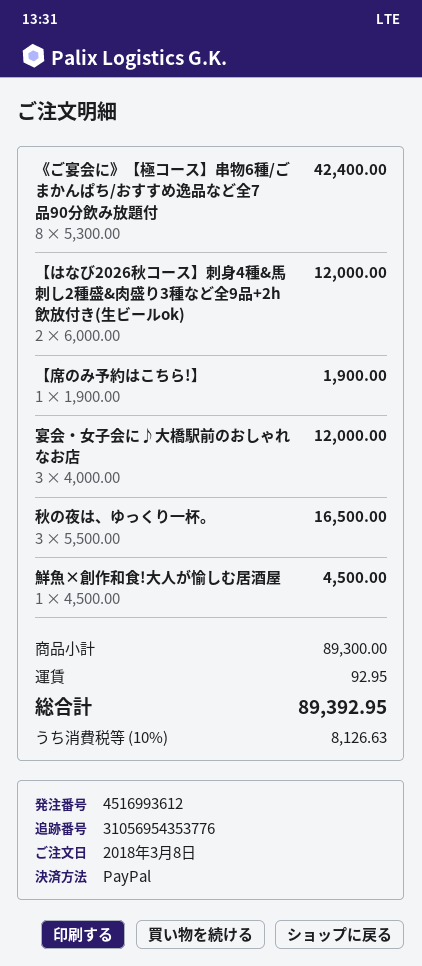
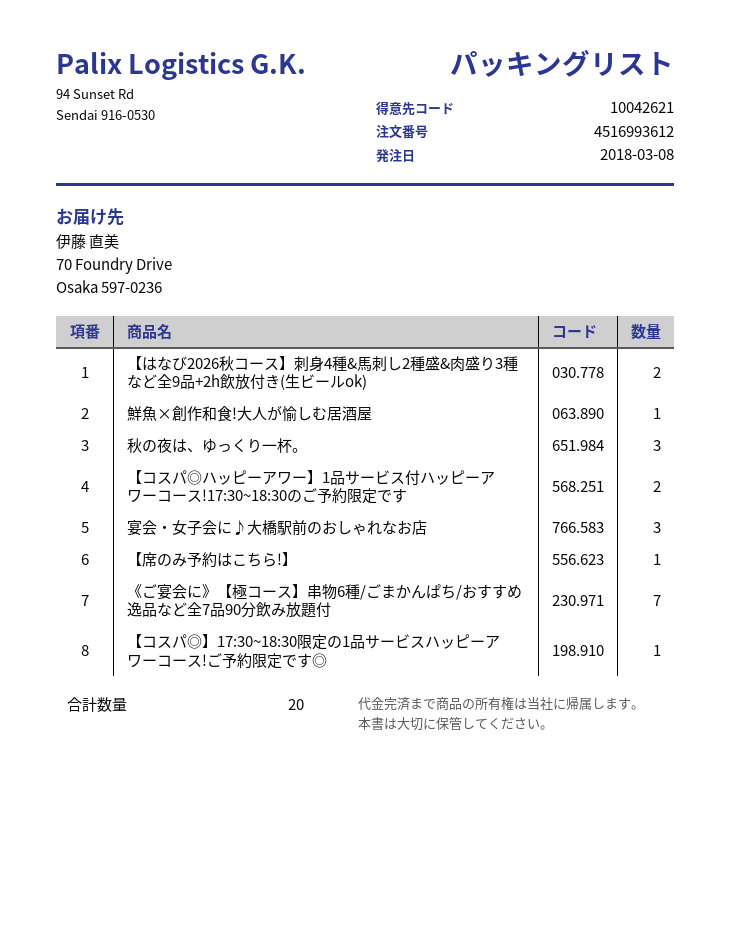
《ご宴会に》【極コース】串物6種/ごまかんぱち/おすすめ逸品など全7品90分飲み放題付: 8 -> 7
【コスパ◎ハッピーアワー】1品サービス付ハッピーアワーコース!17:30~18:30のご予約限定です: none -> 2
【コスパ◎】17:30~18:30限定の1品サービスハッピーアワーコース!ご予約限定です◎: none -> 1

